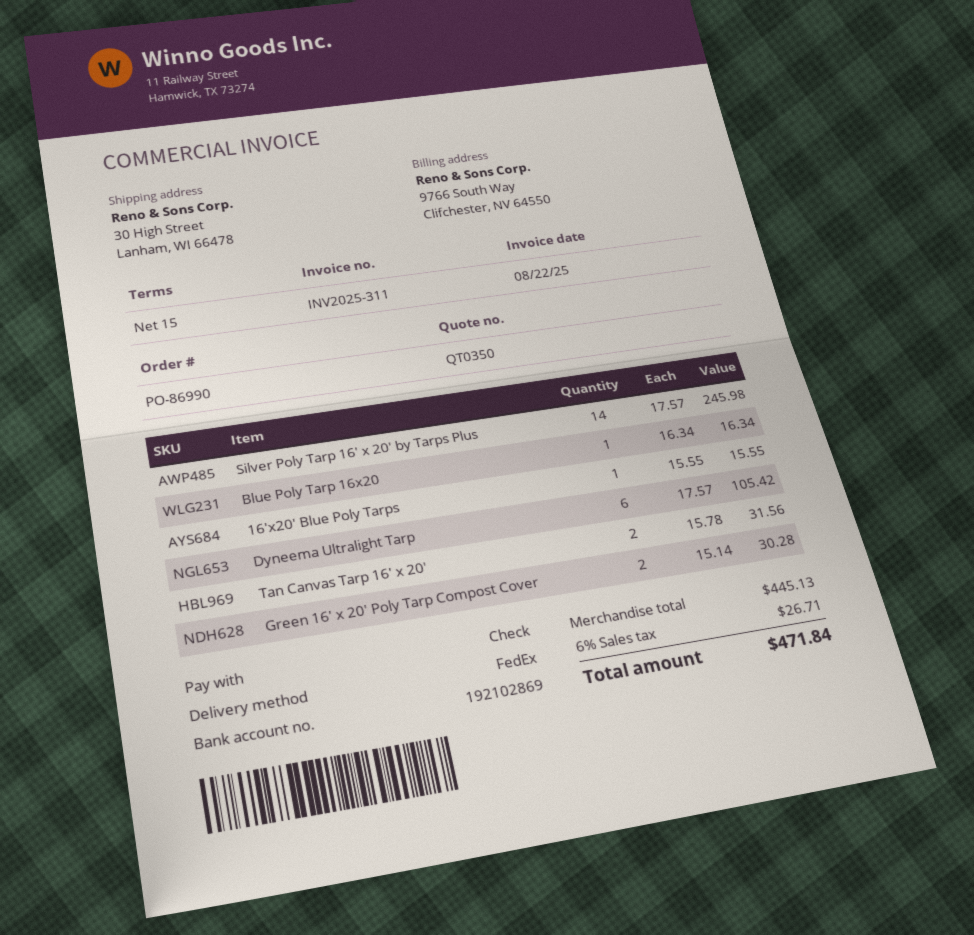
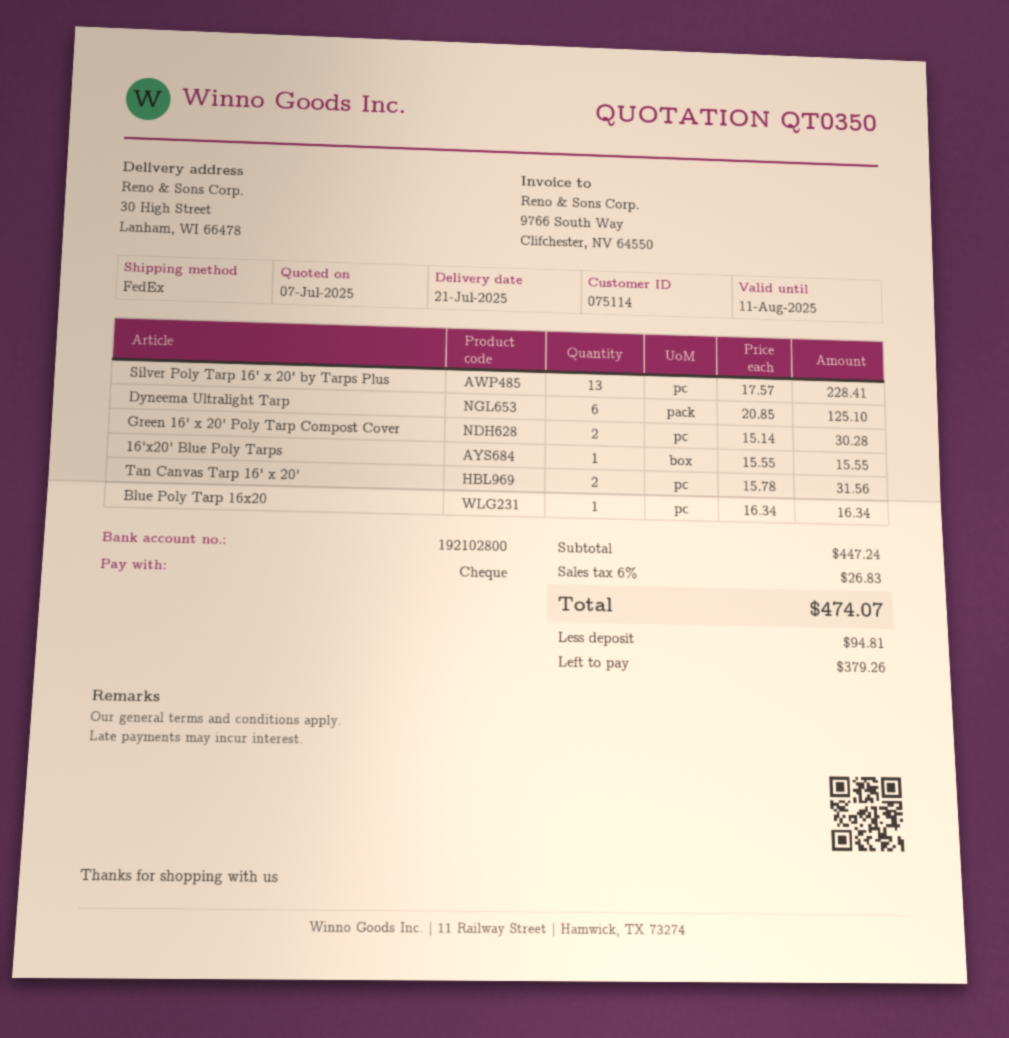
bank account: 192102869 -> 192102800
Silver Poly Tarp 16' x 20' by Tarps Plus: 14 x 17.57 = 245.98 -> 13 x 17.57 = 228.41
Dyneema Ultralight Tarp: 6 x 17.57 = 105.42 -> 6 x 20.85 = 125.10
subtotal: 445.13 -> 447.24
tax: 6% = 26.71 -> 6% = 26.83
total: 471.84 -> 474.07

